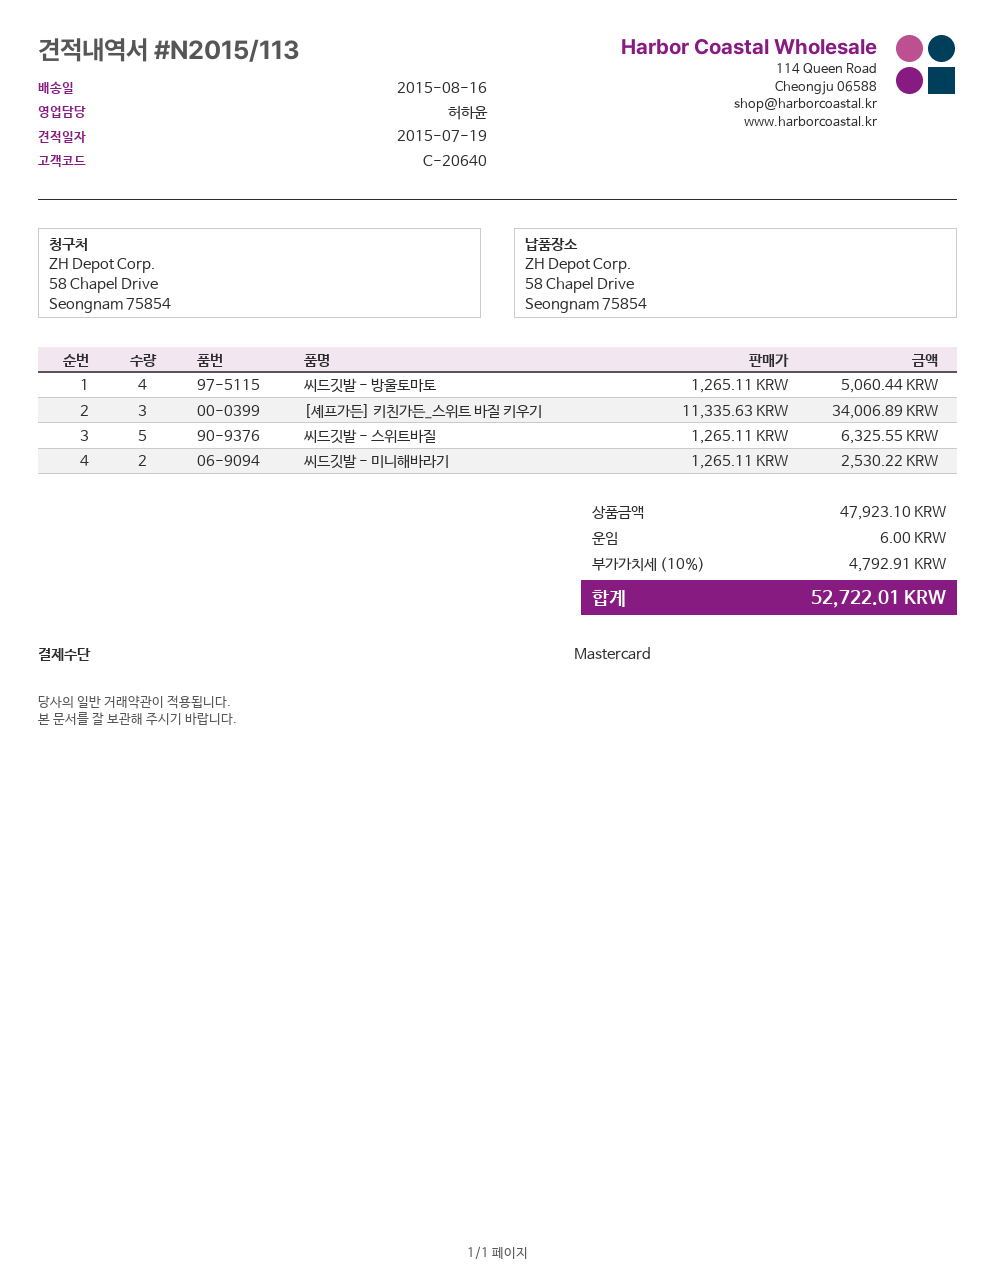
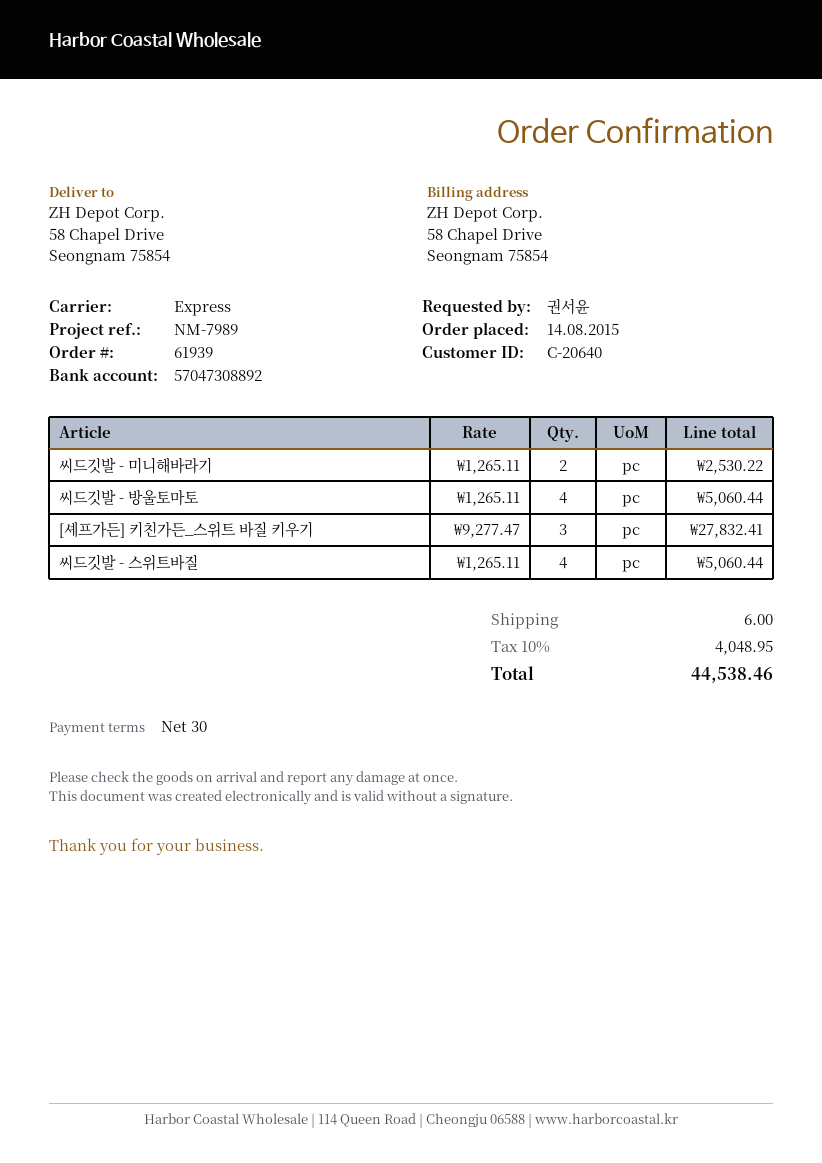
[셰프가든] 키친가든_스위트 바질 키우기: 3 x 11335.63 = 34006.89 -> 3 x 9277.47 = 27832.41
씨드깃발 - 스위트바질: 5 x 1265.11 = 6325.55 -> 4 x 1265.11 = 5060.44
tax: 10% = 4792.91 -> 10% = 4048.95
total: 52722.01 -> 44538.46

